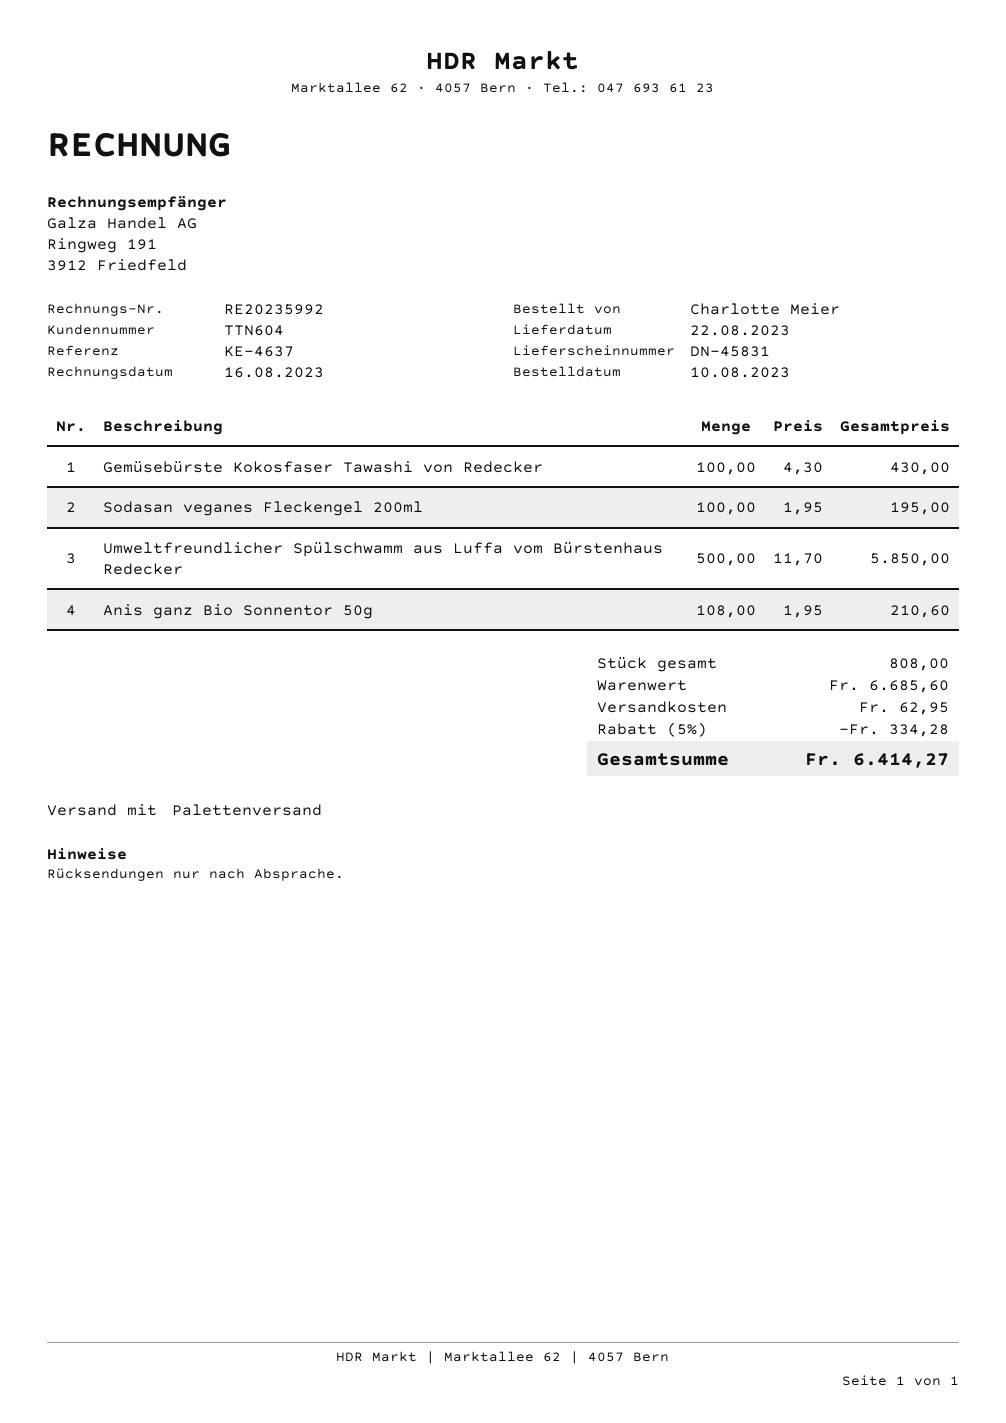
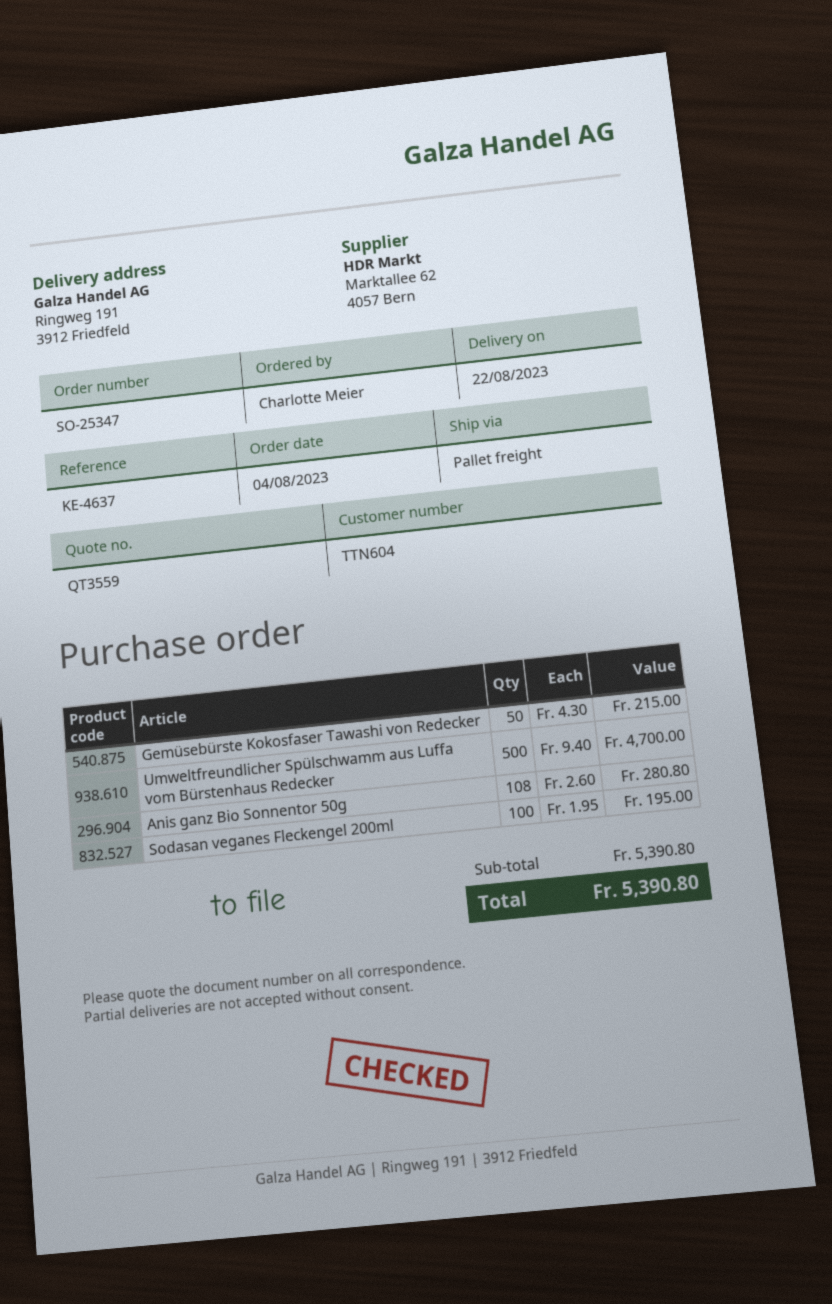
order date: 2023-08-10 -> 2023-08-04
Gemüsebürste Kokosfaser Tawashi von Redecker: 100 x 4.30 = 430.00 -> 50 x 4.30 = 215.00
Umweltfreundlicher Spülschwamm aus Luffa vom Bürstenhaus Redecker: 500 x 11.70 = 5850.00 -> 500 x 9.40 = 4700.00
Anis ganz Bio Sonnentor 50g: 108 x 1.95 = 210.60 -> 108 x 2.60 = 280.80
subtotal: 6685.60 -> 5390.80
discount: 5% = 334.28 -> none
shipping: 62.95 -> none
total: 6414.27 -> 5390.80

